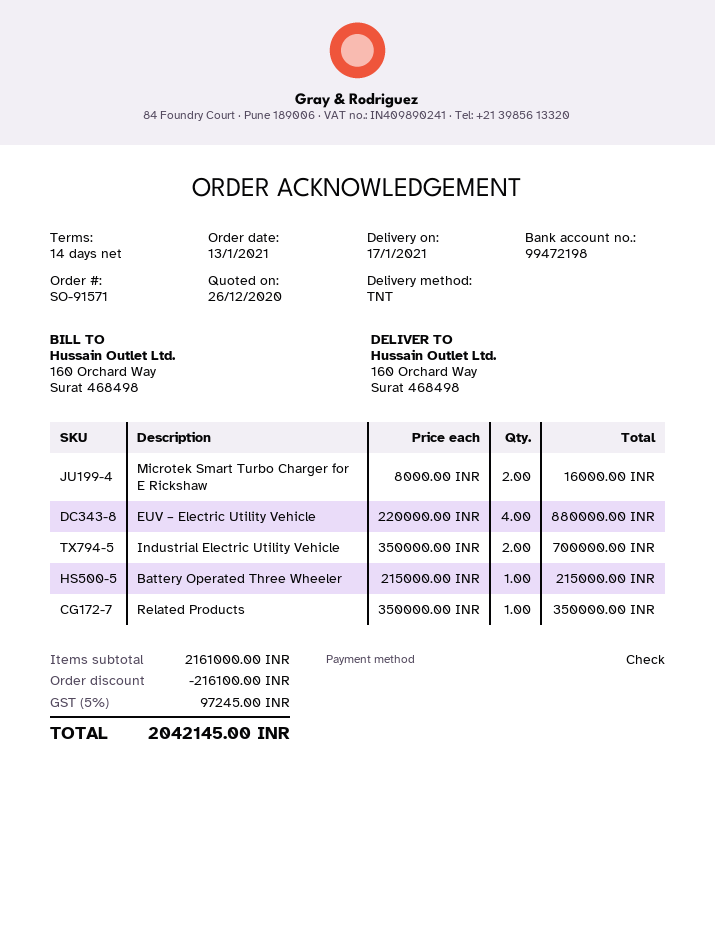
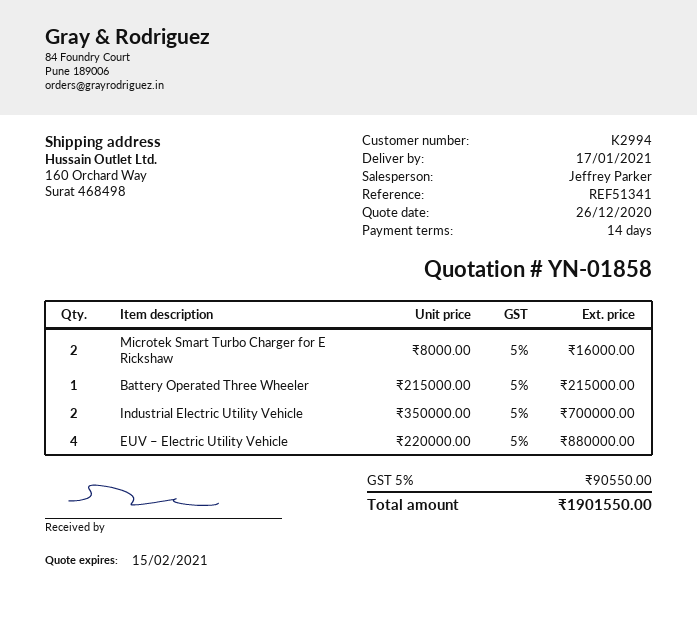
Related Products: 1 x 350000.00 = 350000.00 -> none
discount: 216100.00 -> none
tax: 5% = 97245.00 -> 5% = 90550.00
total: 2042145.00 -> 1901550.00

